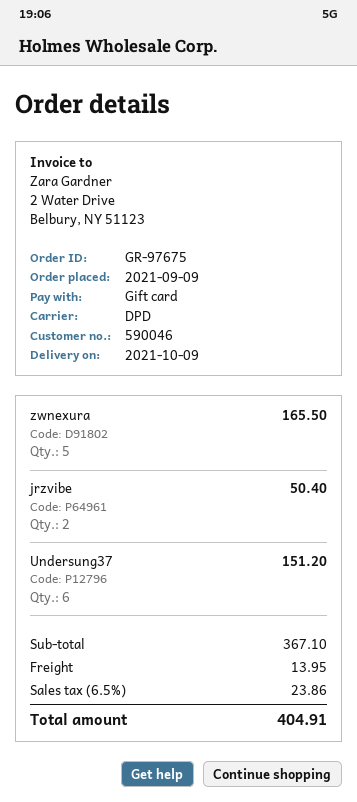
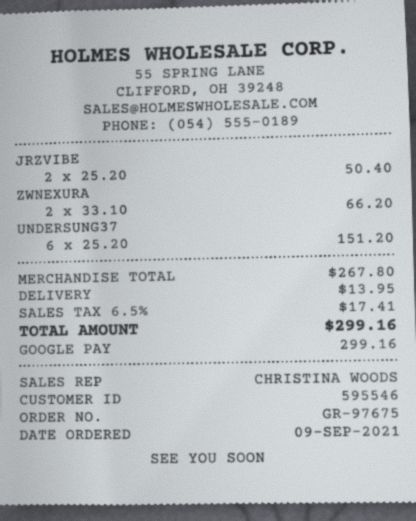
customer number: 590046 -> 595546
payment method: gift card -> Google Pay
zwnexura: 5 for 165.50 -> 2 for 66.20
subtotal: 367.10 -> 267.80
tax: 6.5% = 23.86 -> 6.5% = 17.41
total: 404.91 -> 299.16

